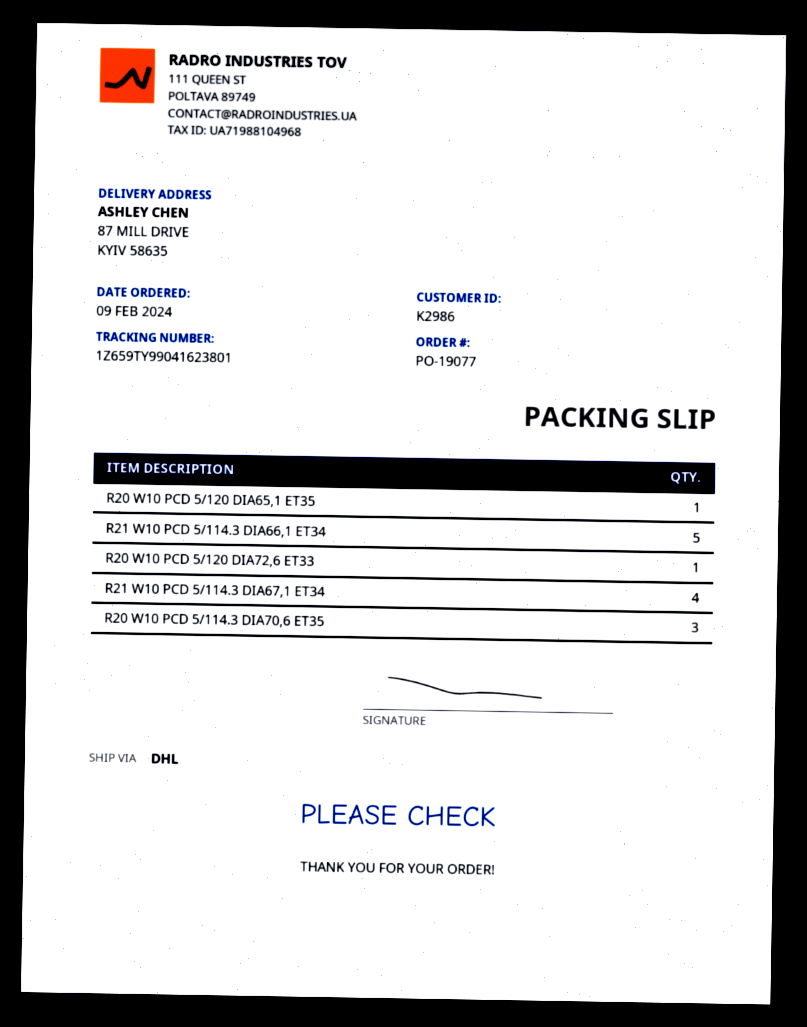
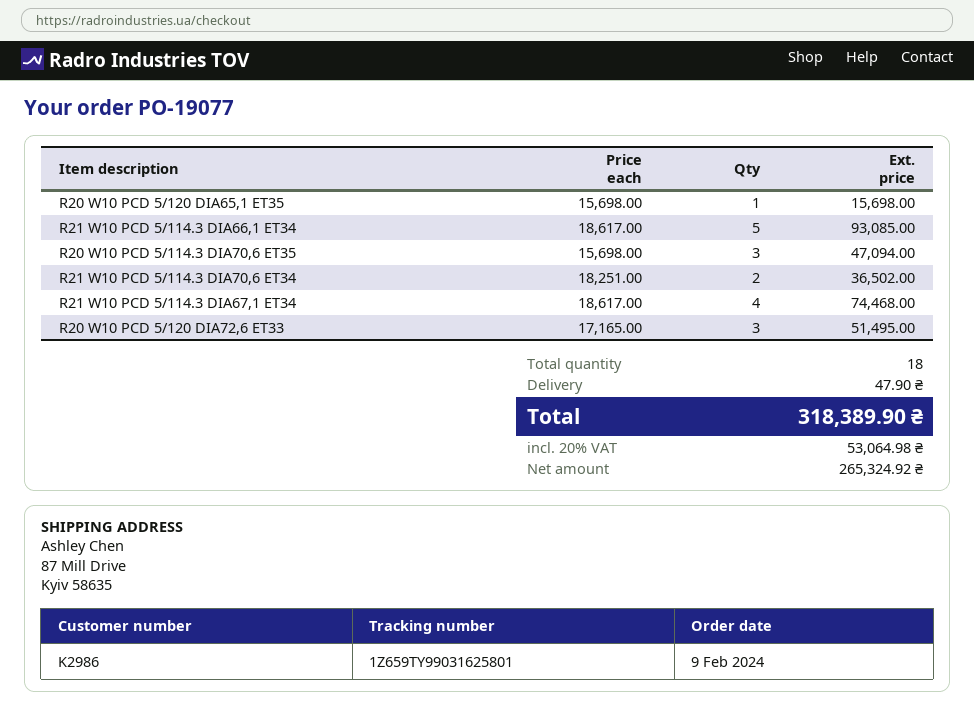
tracking number: 1Z659TY99041623801 -> 1Z659TY99031625801
R20 W10 PCD 5/120 DIA72,6 ET33: 1 -> 3
R21 W10 PCD 5/114.3 DIA70,6 ET34: none -> 2

